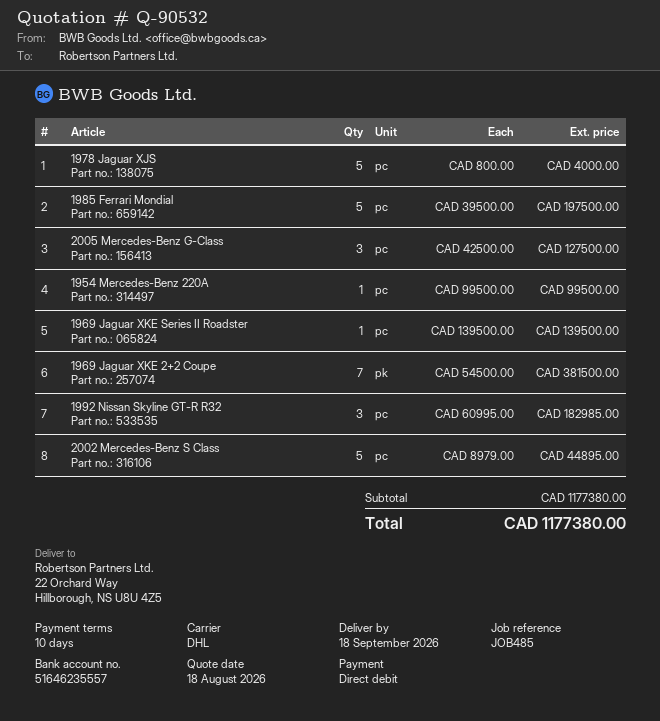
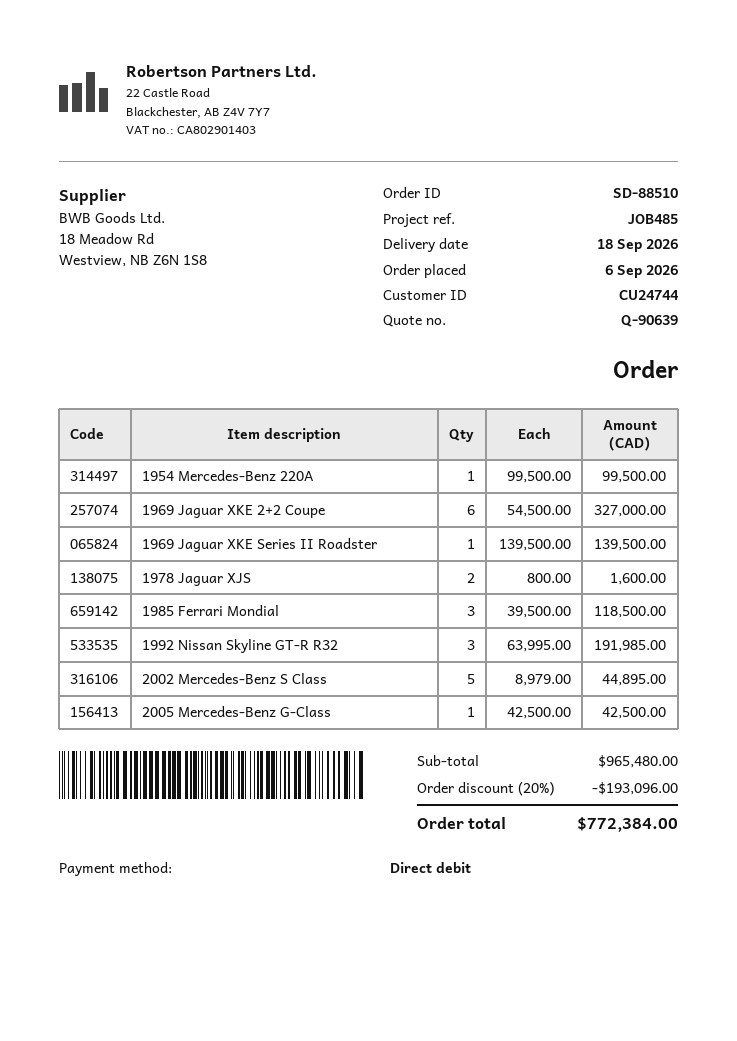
quote number: Q-90532 -> Q-90639
1978 Jaguar XJS: 5 x 800.00 = 4000.00 -> 2 x 800.00 = 1600.00
1985 Ferrari Mondial: 5 x 39500.00 = 197500.00 -> 3 x 39500.00 = 118500.00
2005 Mercedes-Benz G-Class: 3 x 42500.00 = 127500.00 -> 1 x 42500.00 = 42500.00
1969 Jaguar XKE 2+2 Coupe: 7 x 54500.00 = 381500.00 -> 6 x 54500.00 = 327000.00
1992 Nissan Skyline GT-R R32: 3 x 60995.00 = 182985.00 -> 3 x 63995.00 = 191985.00
subtotal: 1177380.00 -> 965480.00
discount: none -> 20% = 193096.00
total: 1177380.00 -> 772384.00

